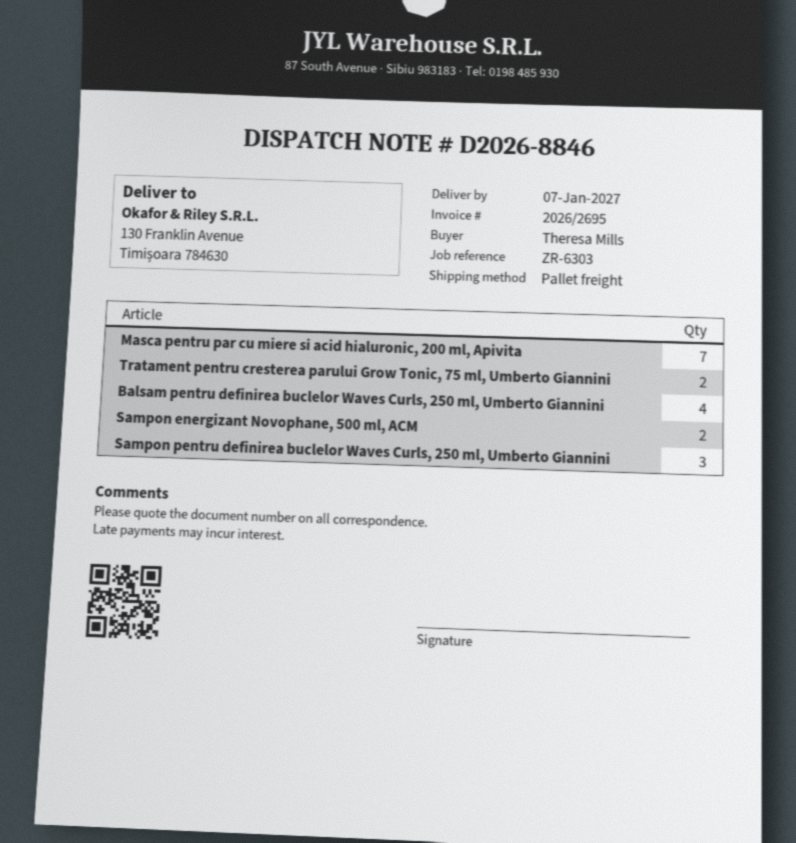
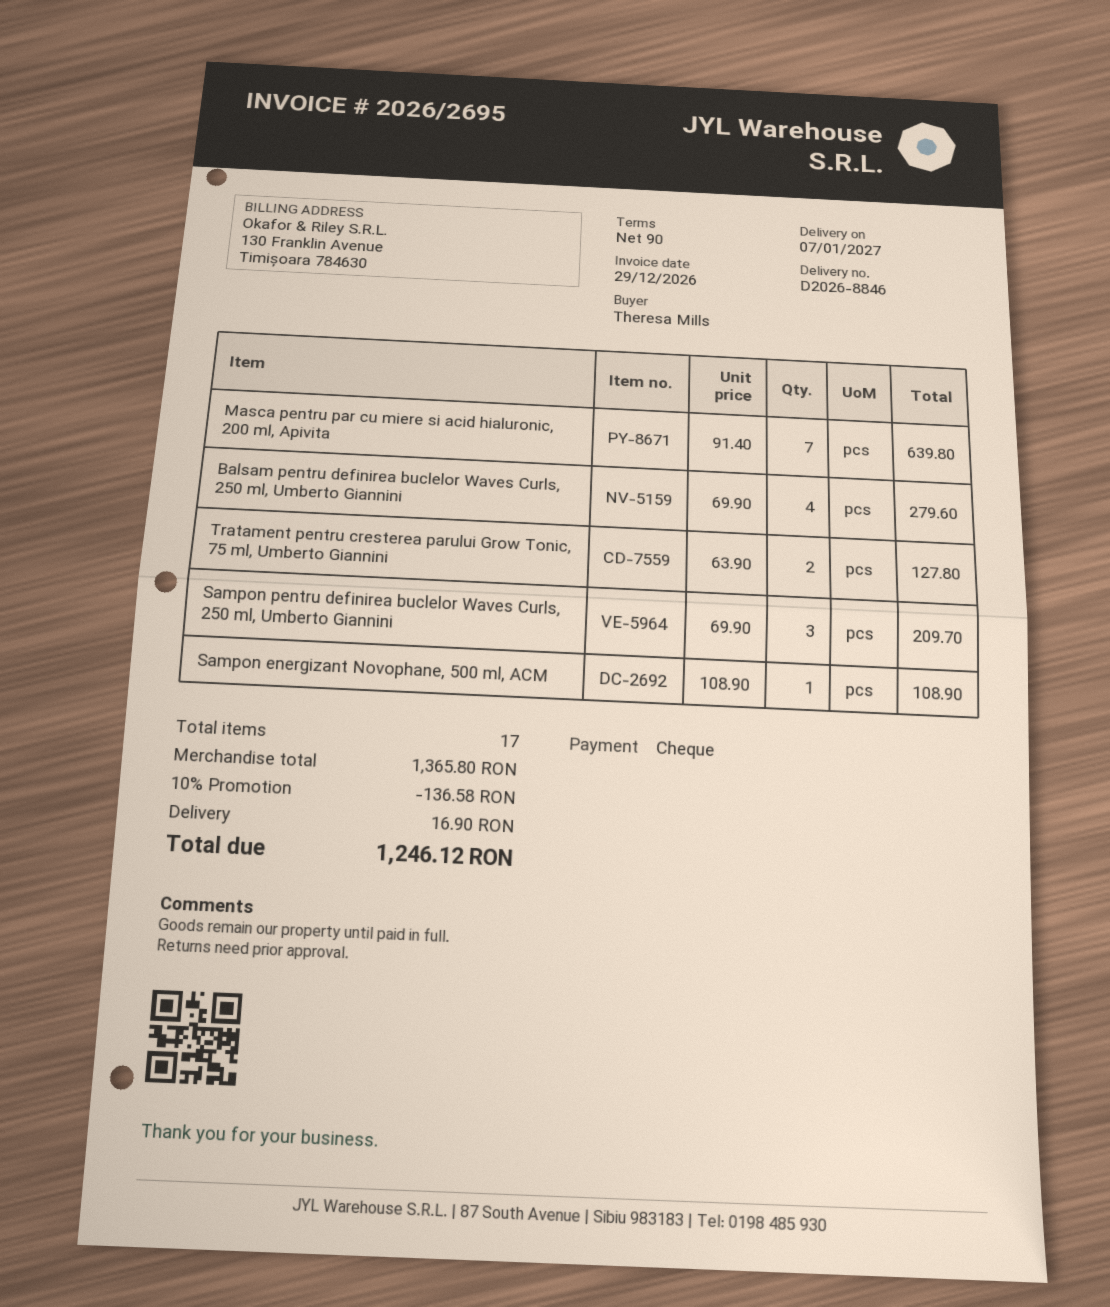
Sampon energizant Novophane, 500 ml, ACM: 2 -> 1

